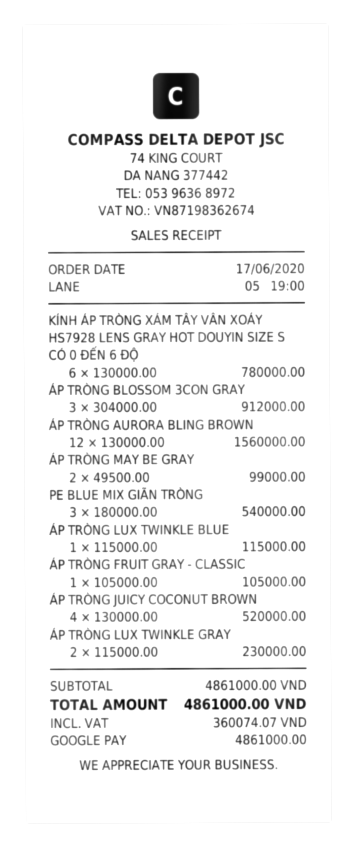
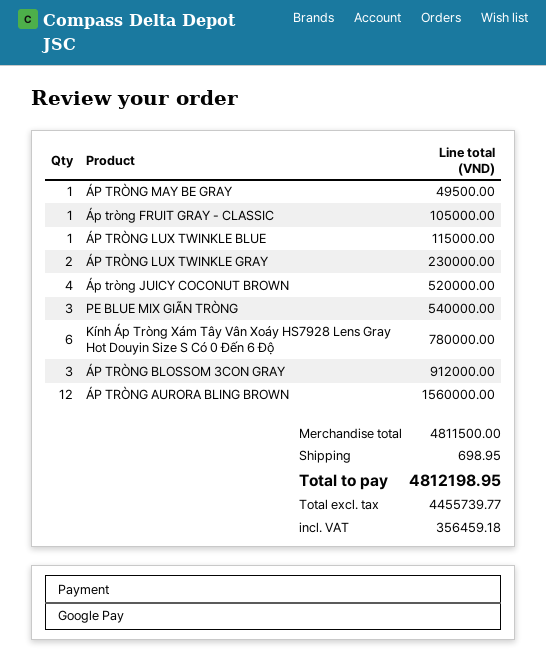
ÁP TRÒNG MAY BE GRAY: 2 for 99000.00 -> 1 for 49500.00
subtotal: 4861000.00 -> 4811500.00
shipping: none -> 698.95
tax: 360074.07 -> 356459.18
total: 4861000.00 -> 4812198.95

